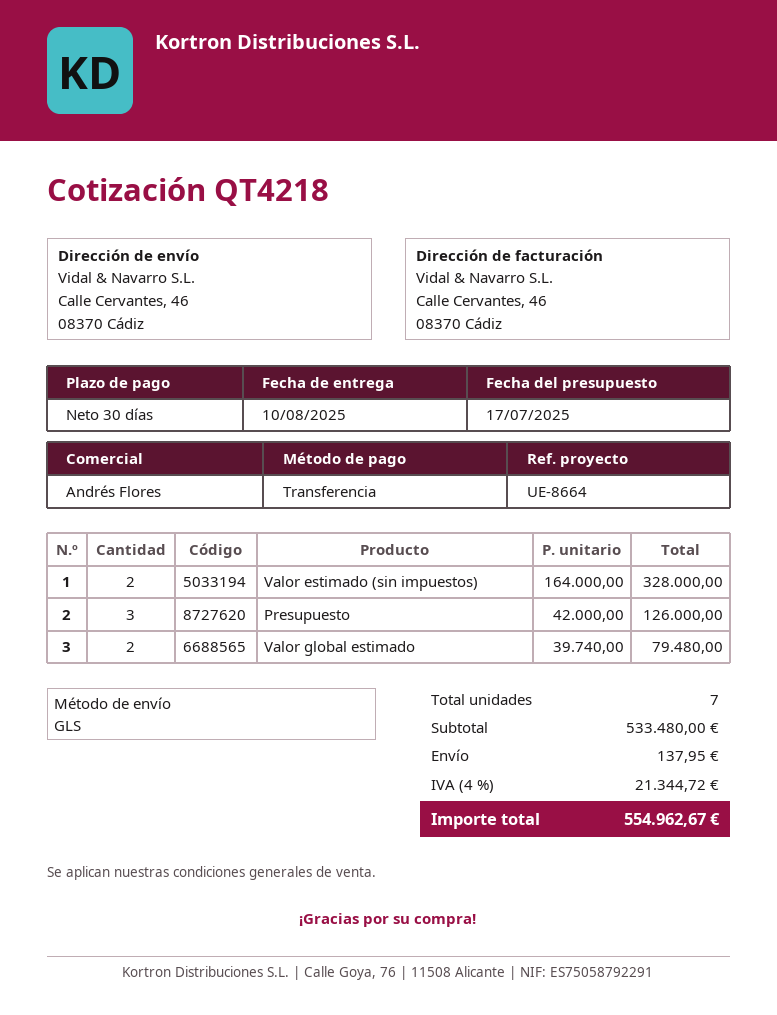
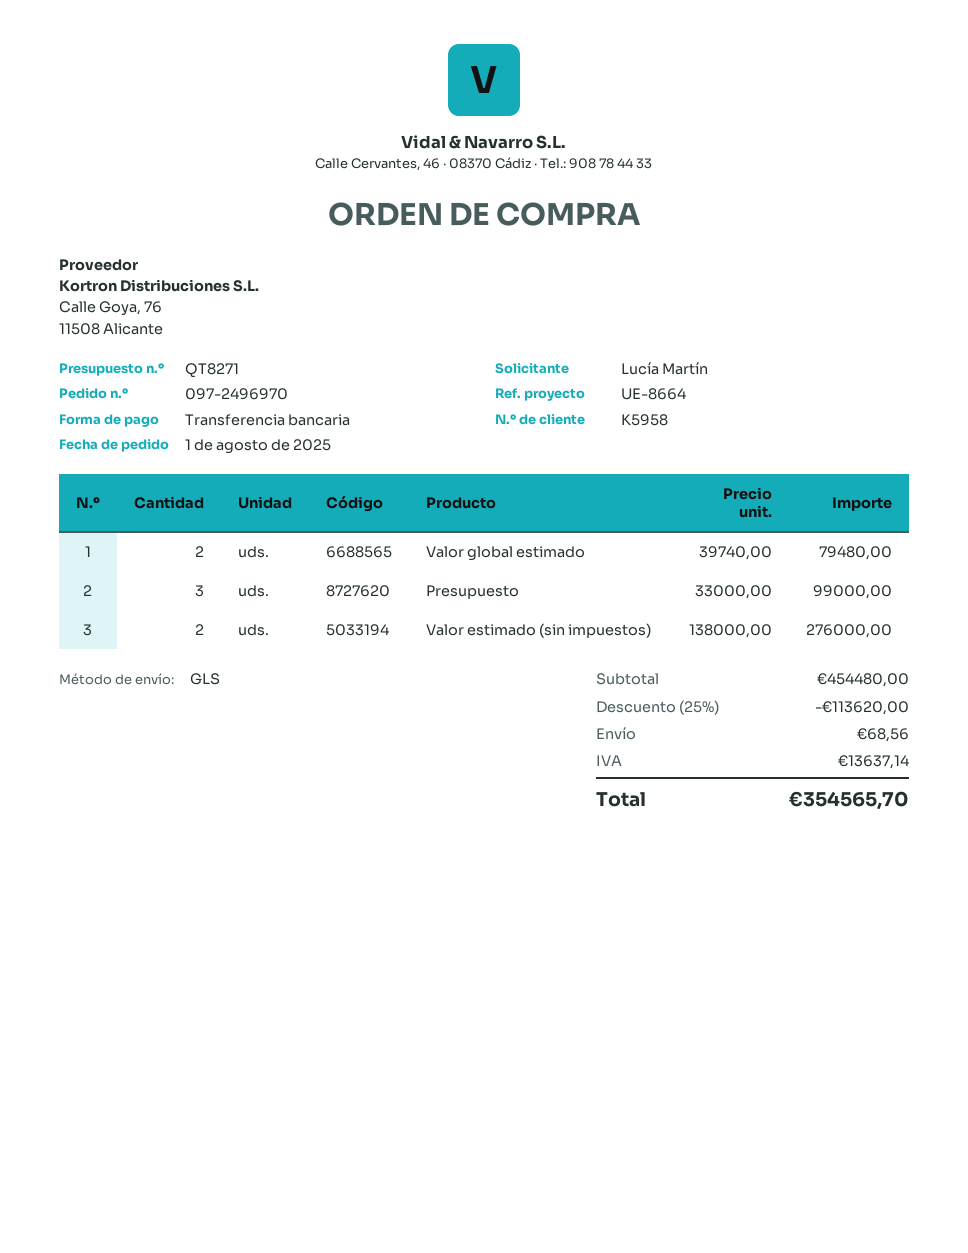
quote number: QT4218 -> QT8271
Valor estimado (sin impuestos): 2 x 164000.00 = 328000.00 -> 2 x 138000.00 = 276000.00
Presupuesto: 3 x 42000.00 = 126000.00 -> 3 x 33000.00 = 99000.00
subtotal: 533480.00 -> 454480.00
discount: none -> 25% = 113620.00
shipping: 137.95 -> 68.56
tax: 21344.72 -> 13637.14
total: 554962.67 -> 354565.70

